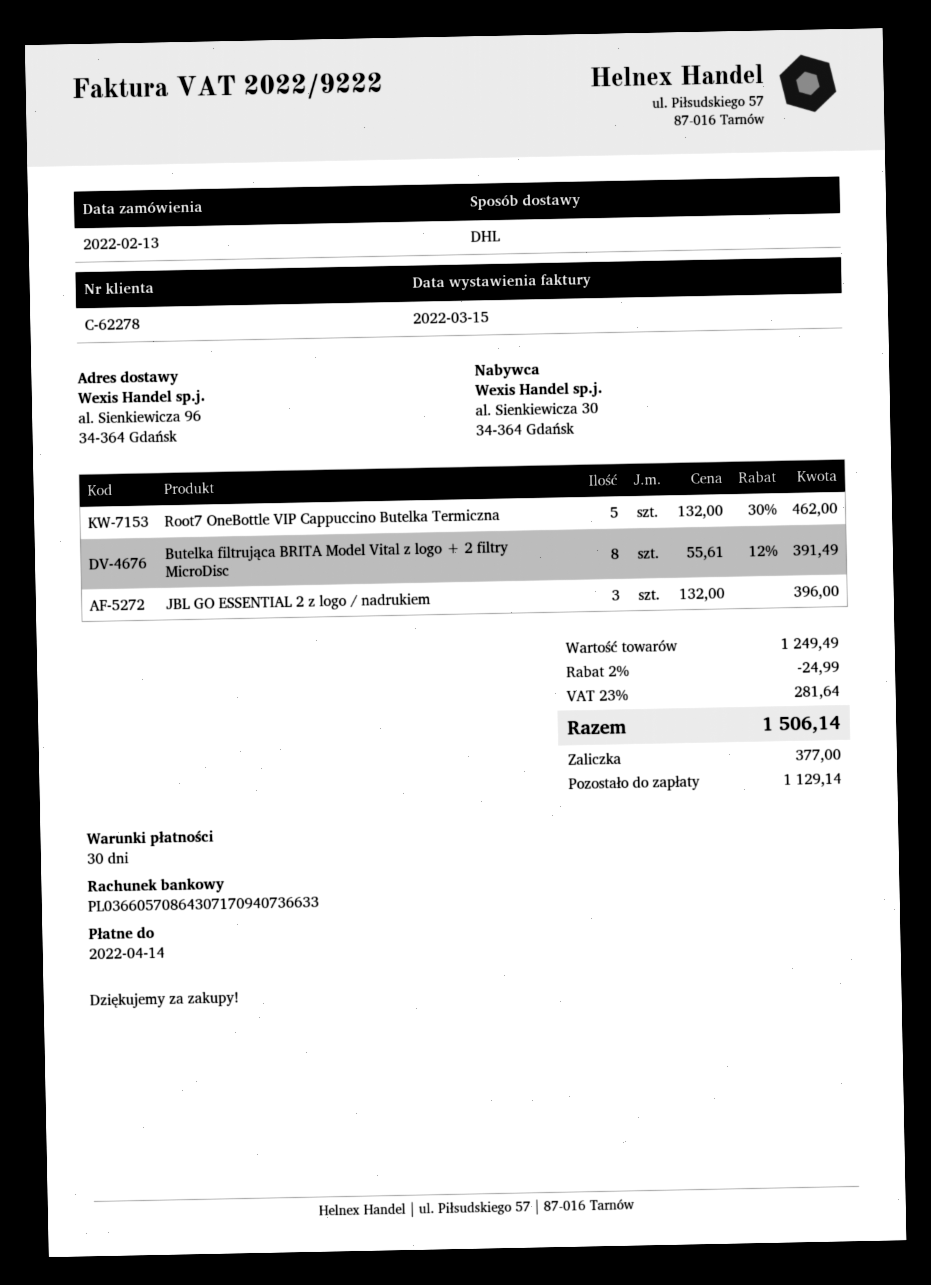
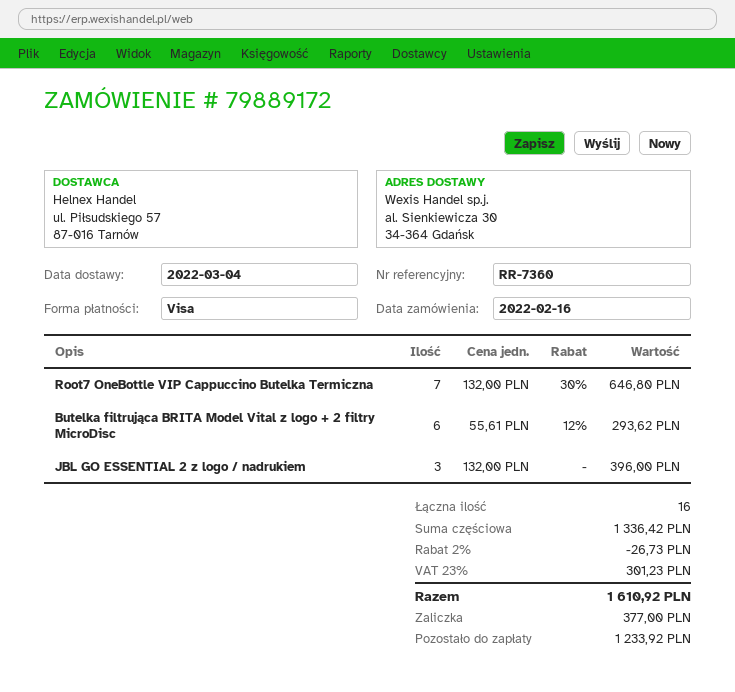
order date: 2022-02-13 -> 2022-02-16
ship to: al. Sienkiewicza 96, 34-364 Gdańsk -> al. Sienkiewicza 30, 34-364 Gdańsk
Root7 OneBottle VIP Cappuccino Butelka Termiczna: 5 x 132.00 - 30% = 462.00 -> 7 x 132.00 - 30% = 646.80
Butelka filtrująca BRITA Model Vital z logo + 2 filtry MicroDisc: 8 x 55.61 - 12% = 391.49 -> 6 x 55.61 - 12% = 293.62
subtotal: 1249.49 -> 1336.42
discount: 2% = 24.99 -> 2% = 26.73
tax: 23% = 281.64 -> 23% = 301.23
total: 1506.14 -> 1610.92
balance: 1129.14 -> 1233.92

